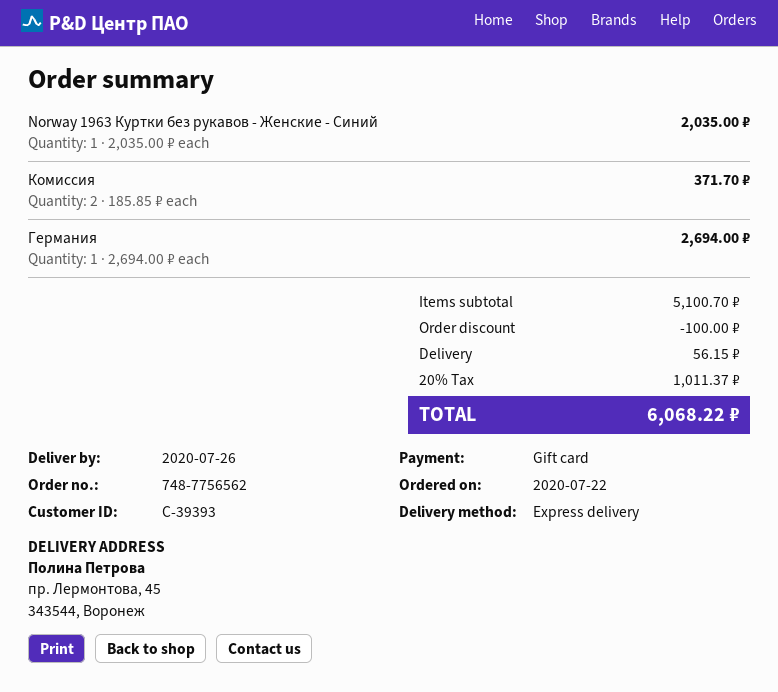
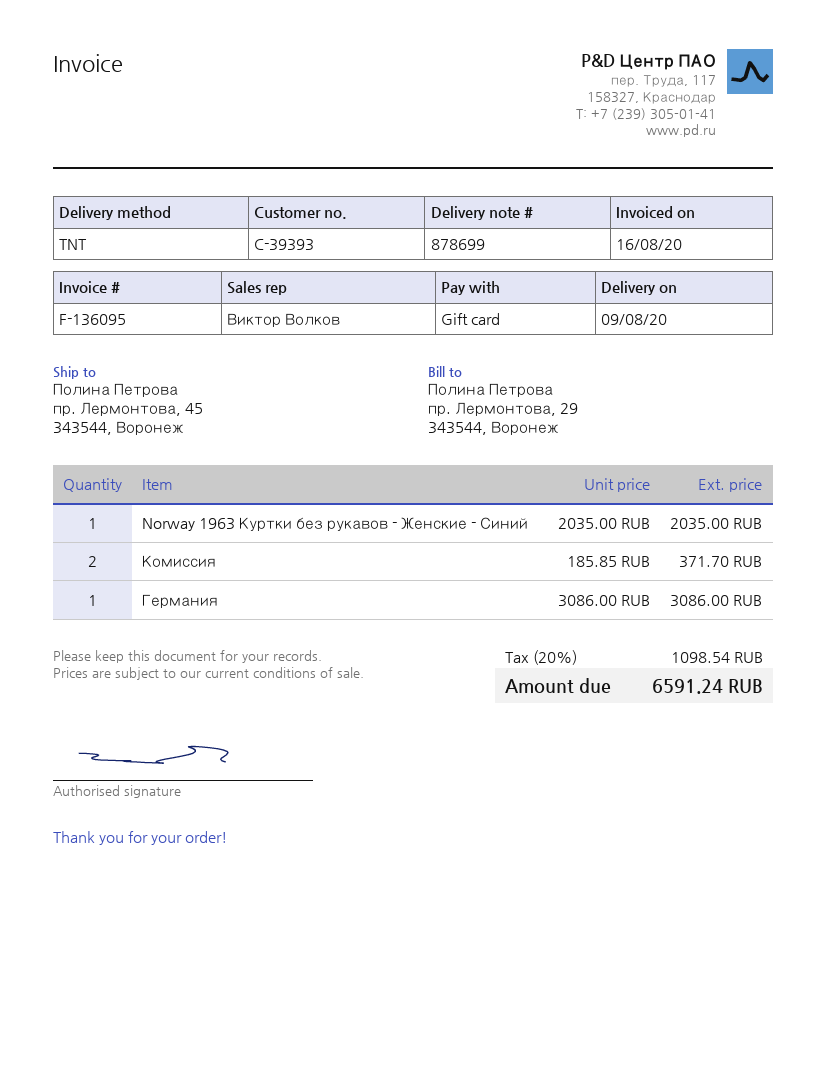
delivery date: 2020-07-26 -> 2020-08-09
shipping method: express -> TNT
Германия: 1 x 2694.00 = 2694.00 -> 1 x 3086.00 = 3086.00
discount: 100.00 -> none
shipping: 56.15 -> none
tax: 20% = 1011.37 -> 20% = 1098.54
total: 6068.22 -> 6591.24

